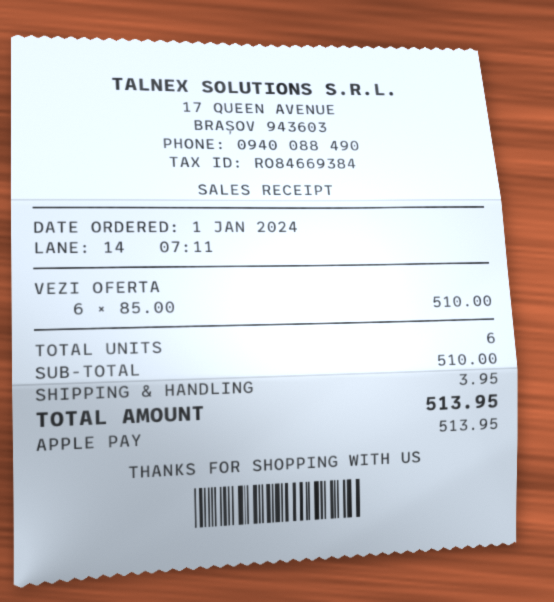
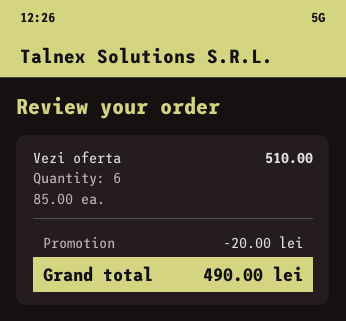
discount: none -> 20.00
shipping: 3.95 -> none
total: 513.95 -> 490.00

